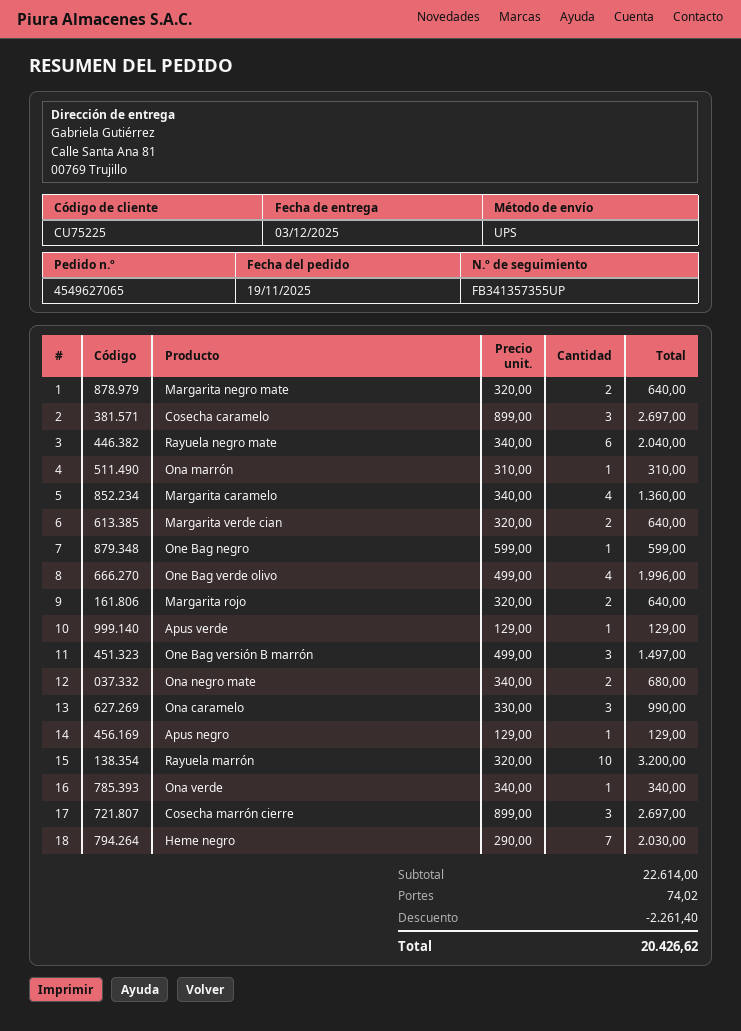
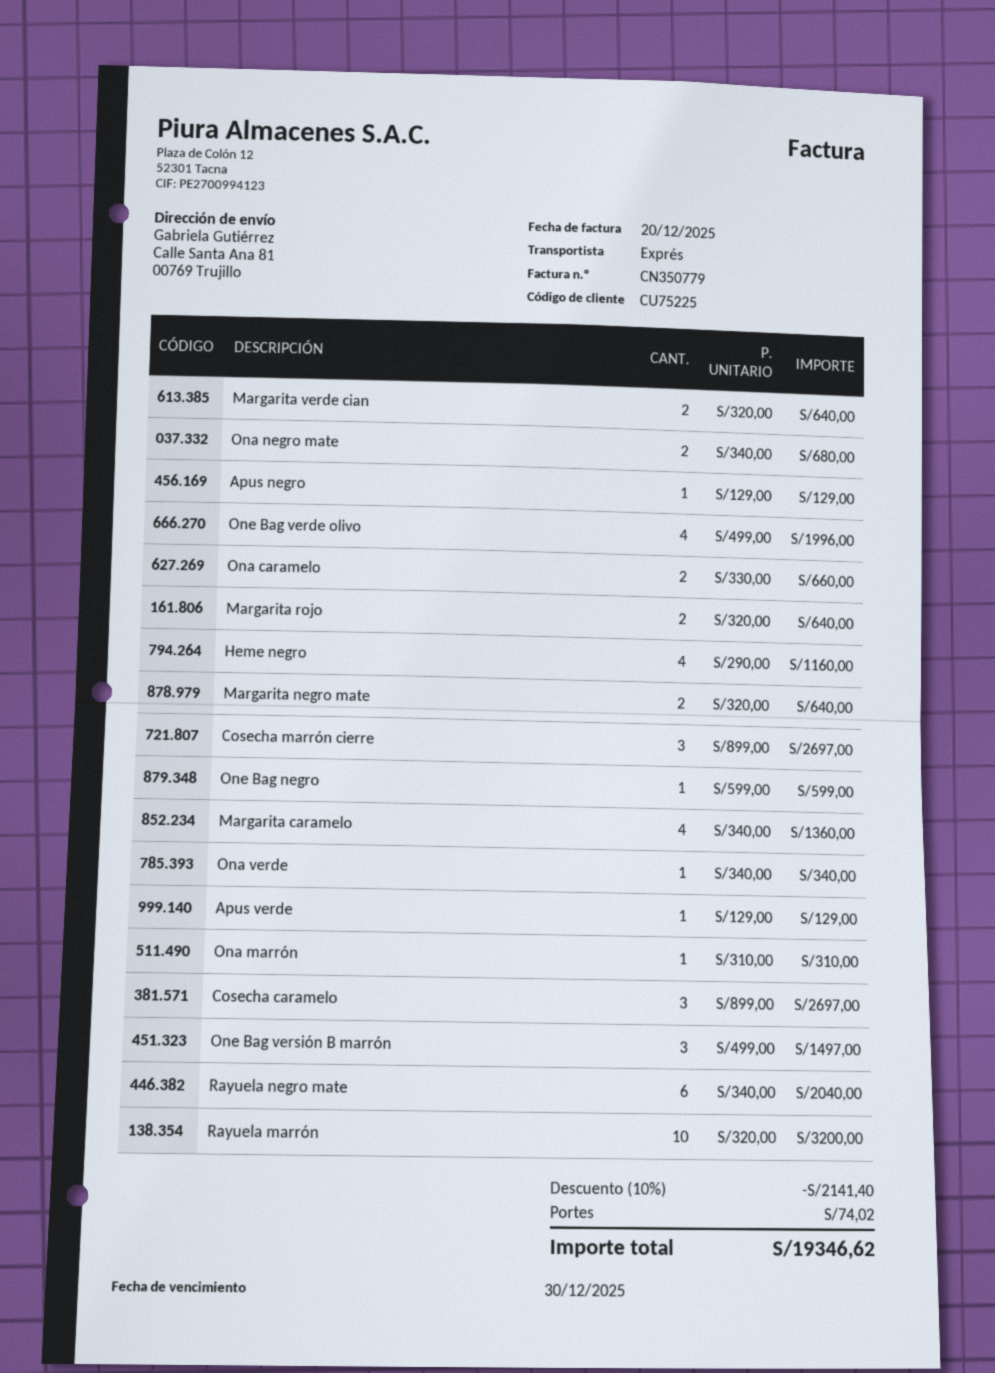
shipping method: UPS -> express
Ona caramelo: 3 x 330.00 = 990.00 -> 2 x 330.00 = 660.00
Heme negro: 7 x 290.00 = 2030.00 -> 4 x 290.00 = 1160.00
discount: 2261.40 -> 2141.40
total: 20426.62 -> 19346.62

